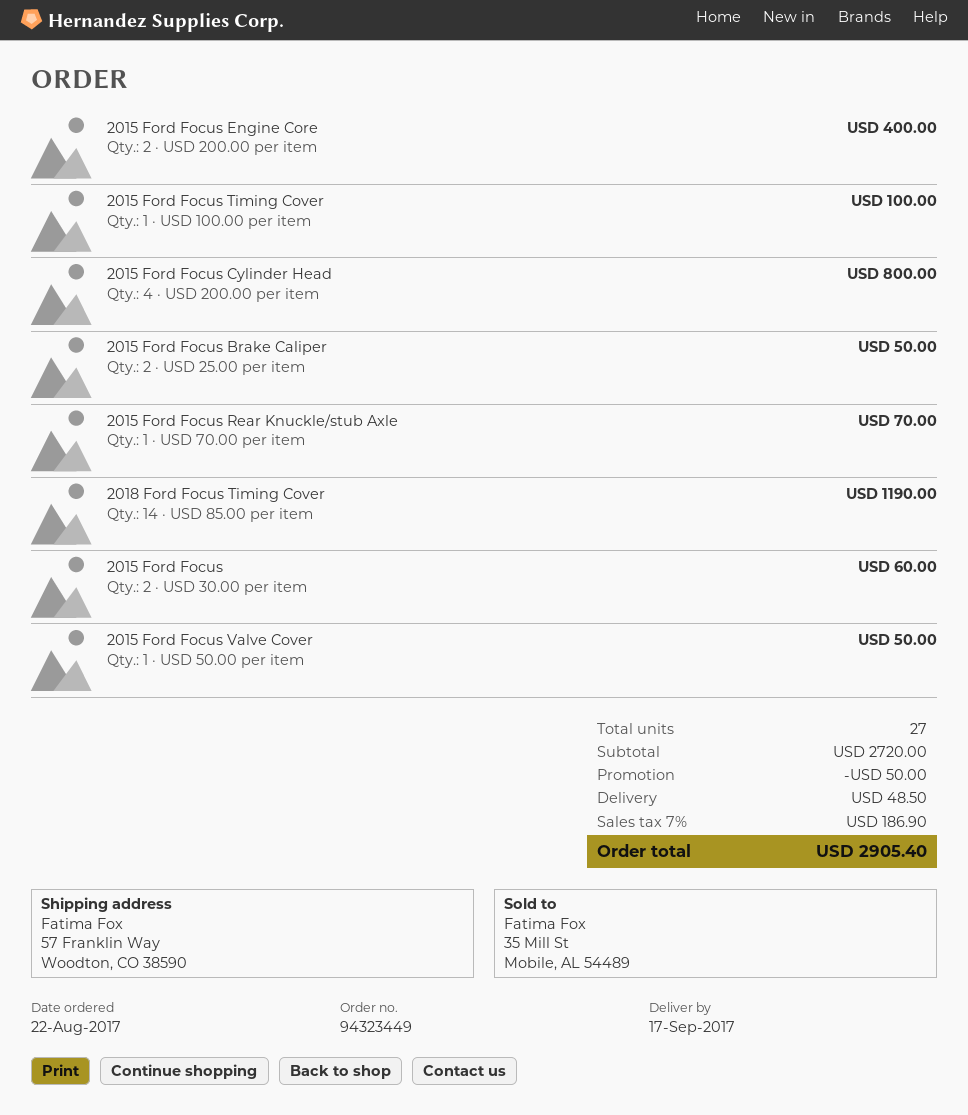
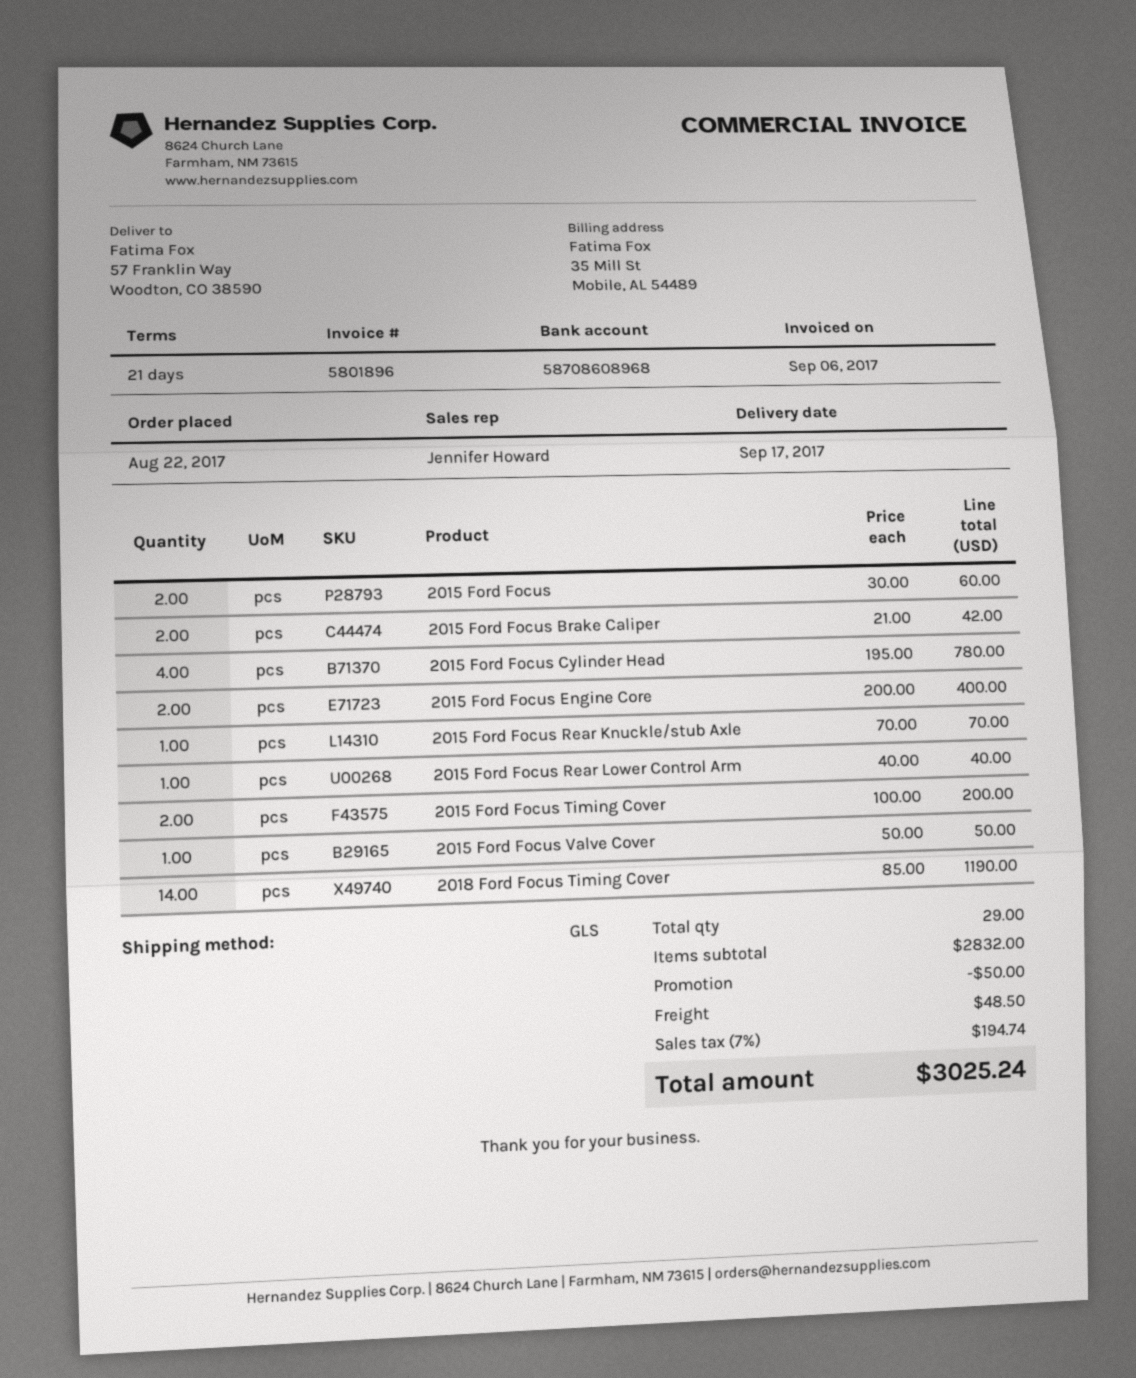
2015 Ford Focus Timing Cover: 1 x 100.00 = 100.00 -> 2 x 100.00 = 200.00
2015 Ford Focus Cylinder Head: 4 x 200.00 = 800.00 -> 4 x 195.00 = 780.00
2015 Ford Focus Brake Caliper: 2 x 25.00 = 50.00 -> 2 x 21.00 = 42.00
2015 Ford Focus Rear Lower Control Arm: none -> 1 x 40.00 = 40.00
total quantity: 27 -> 29
subtotal: 2720.00 -> 2832.00
tax: 7% = 186.90 -> 7% = 194.74
total: 2905.40 -> 3025.24

